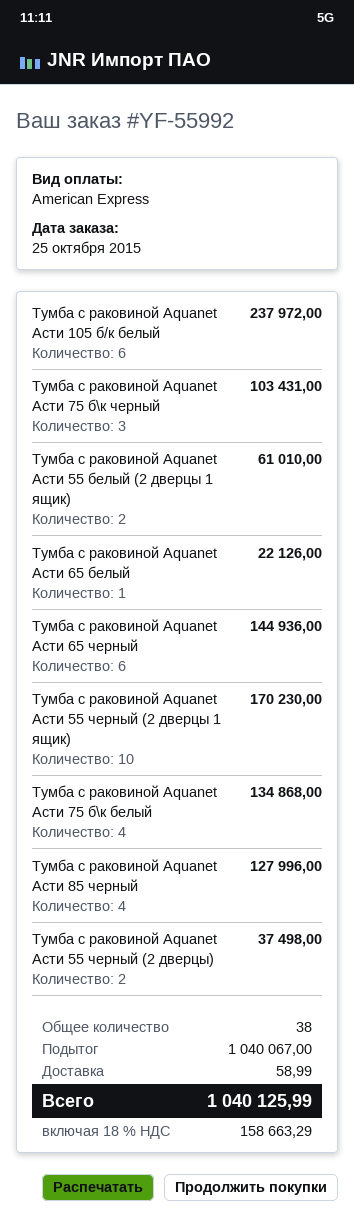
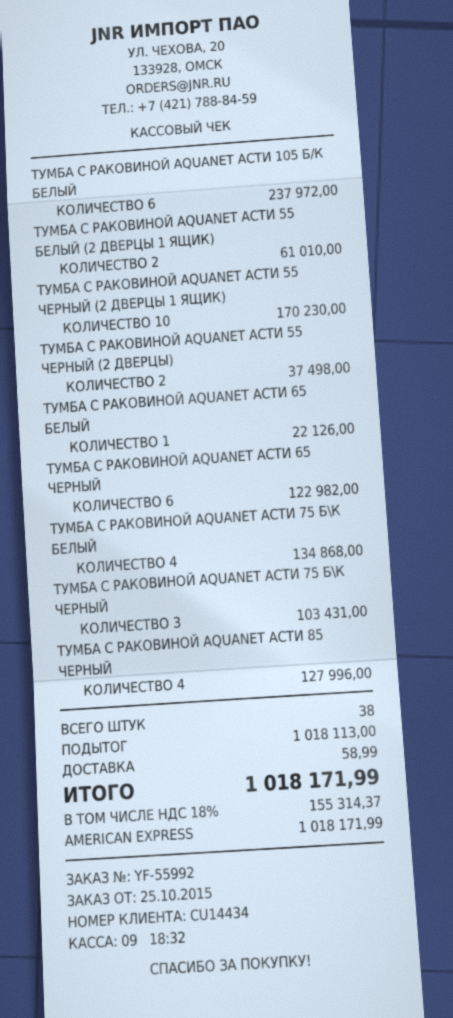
Тумба с раковиной Aquanet Асти 65 черный: 6 for 144936.00 -> 6 for 122982.00
subtotal: 1040067.00 -> 1018113.00
tax: 18% = 158663.29 -> 18% = 155314.37
total: 1040125.99 -> 1018171.99

